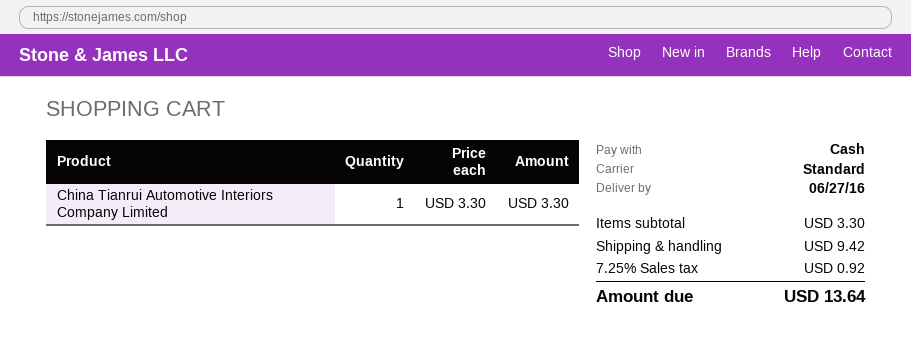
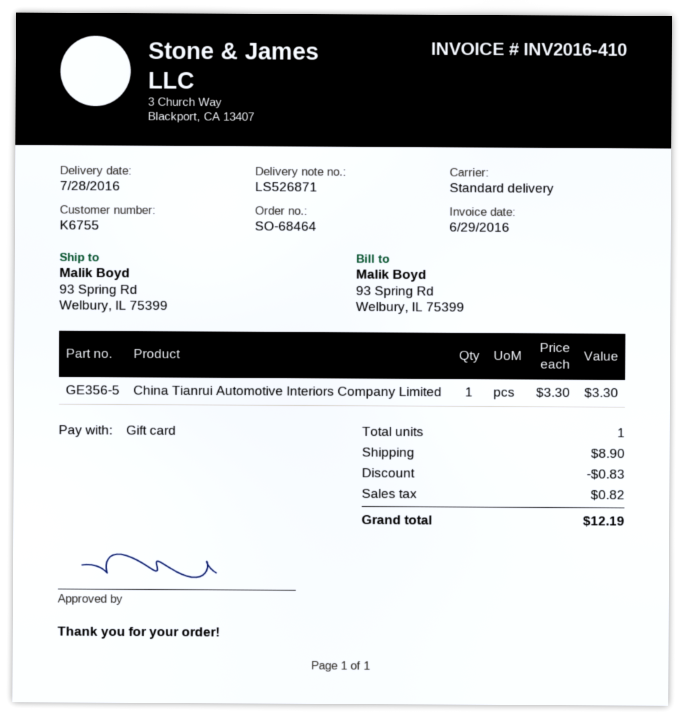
delivery date: 2016-06-27 -> 2016-07-28
payment method: cash -> gift card
discount: none -> 0.83
shipping: 9.42 -> 8.90
tax: 0.92 -> 0.82
total: 13.64 -> 12.19

